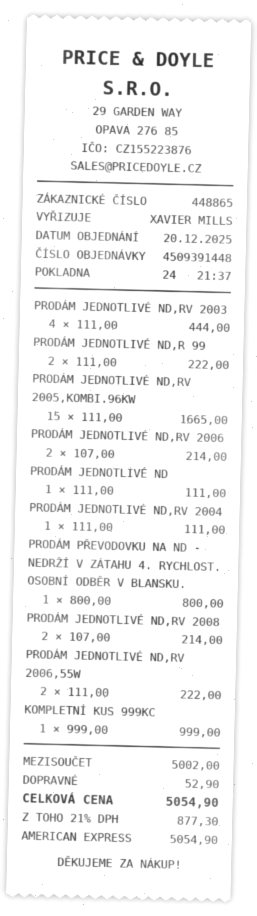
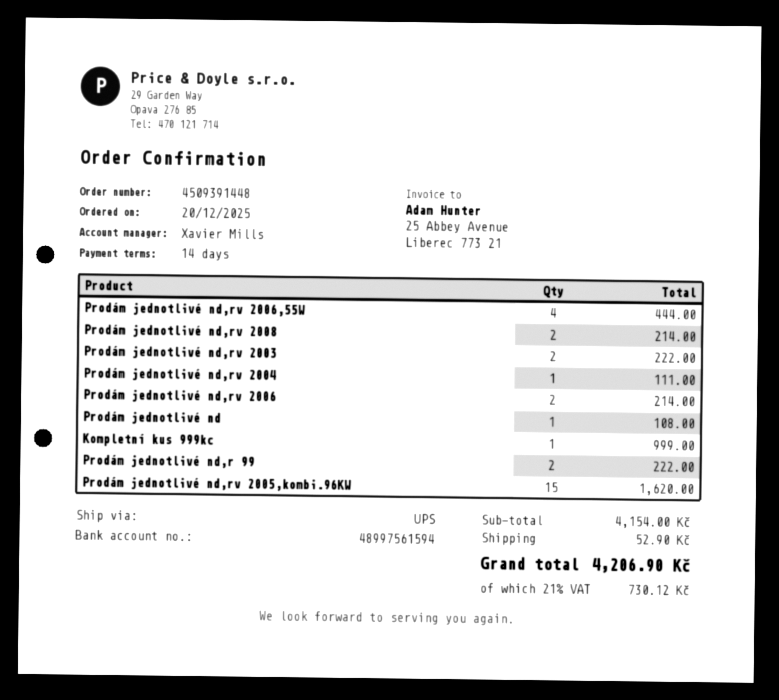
PRODÁM JEDNOTLIVÉ ND,RV 2003: 4 for 444.00 -> 2 for 222.00
PRODÁM JEDNOTLIVÉ ND,RV 2005,KOMBI.96KW: 15 for 1665.00 -> 15 for 1620.00
PRODÁM JEDNOTLIVÉ ND: 1 for 111.00 -> 1 for 108.00
PRODÁM PŘEVODOVKU NA ND - NEDRŽÍ V ZÁTAHU 4. RYCHLOST. OSOBNÍ ODBĚR V BLANSKU.: 1 for 800.00 -> none
PRODÁM JEDNOTLIVÉ ND,RV 2006,55W: 2 for 222.00 -> 4 for 444.00
subtotal: 5002.00 -> 4154.00
tax: 21% = 877.30 -> 21% = 730.12
total: 5054.90 -> 4206.90

